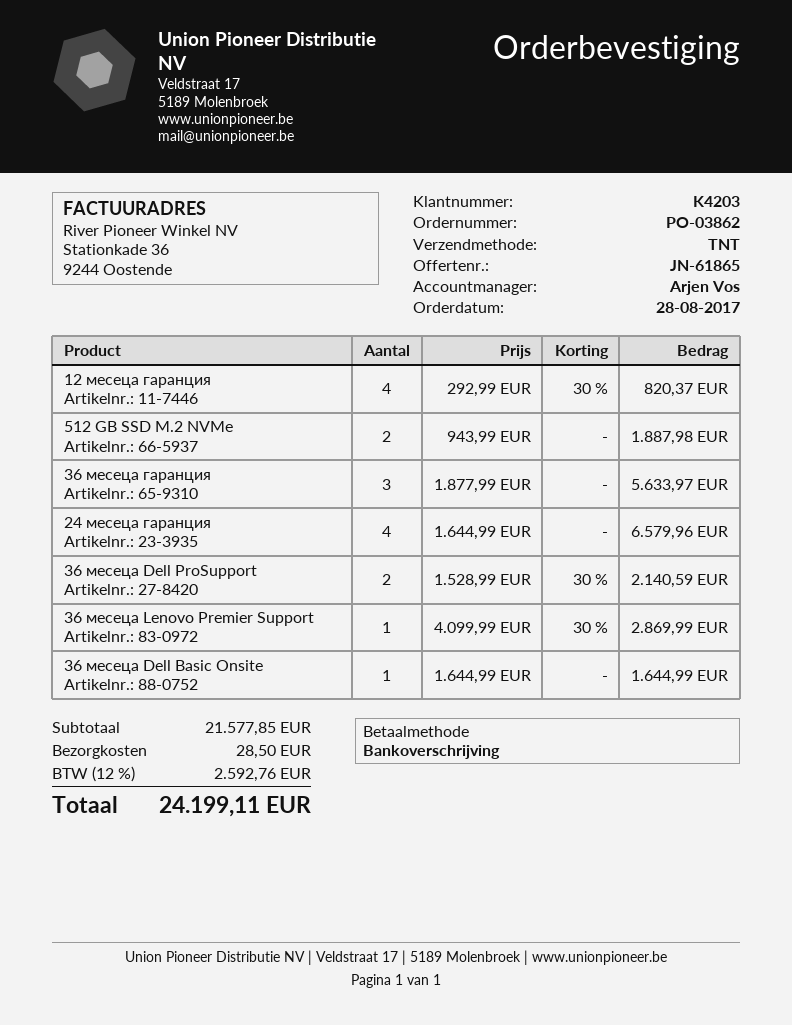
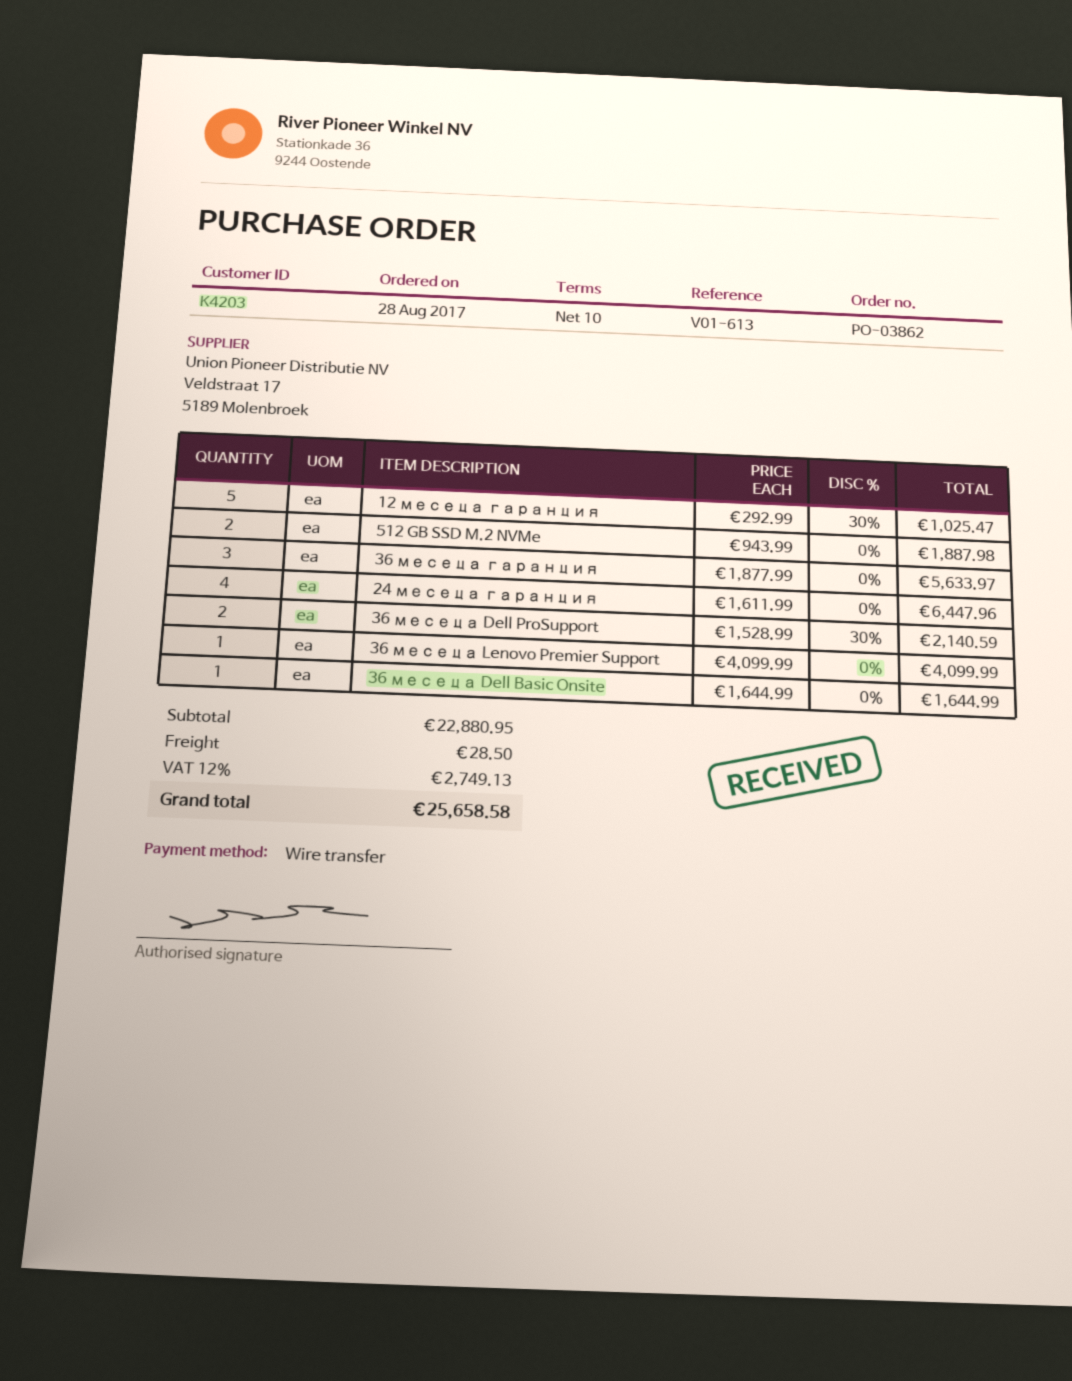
12 месеца гаранция: 4 x 292.99 - 30% = 820.37 -> 5 x 292.99 - 30% = 1025.47
24 месеца гаранция: 4 x 1644.99 = 6579.96 -> 4 x 1611.99 = 6447.96
36 месеца Lenovo Premier Support: 1 x 4099.99 - 30% = 2869.99 -> 1 x 4099.99 = 4099.99
subtotal: 21577.85 -> 22880.95
tax: 12% = 2592.76 -> 12% = 2749.13
total: 24199.11 -> 25658.58

